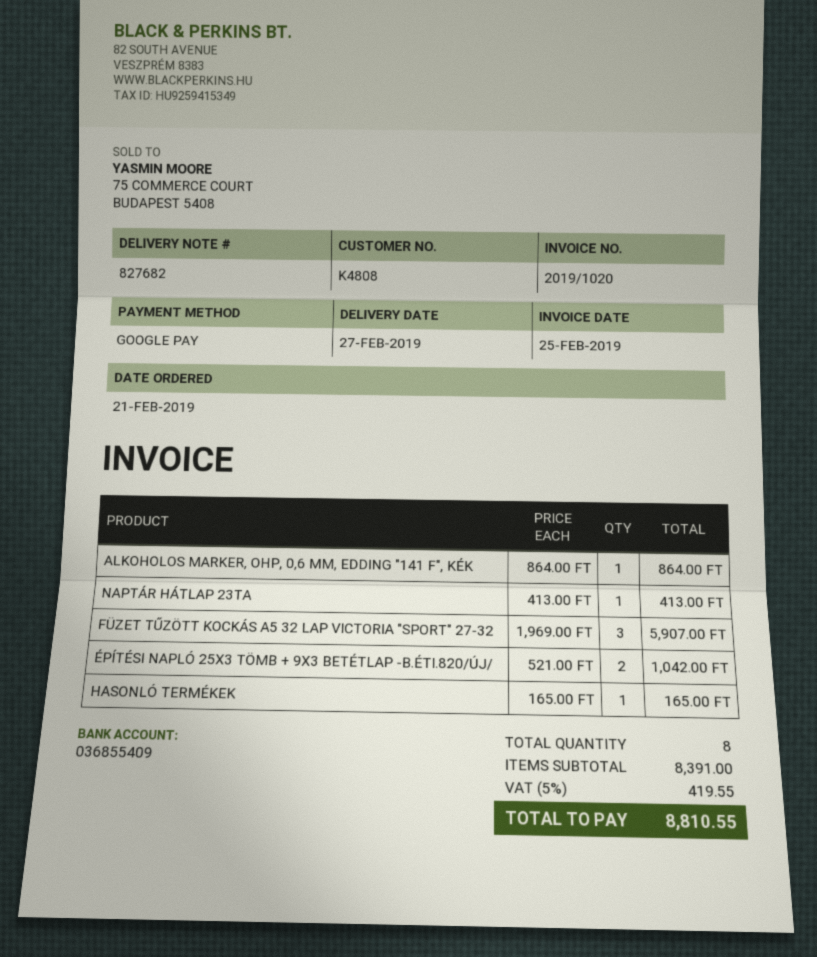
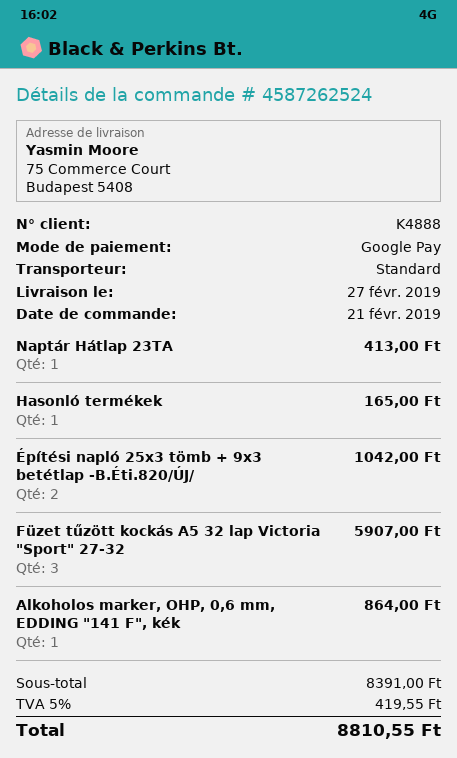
customer number: K4808 -> K4888

